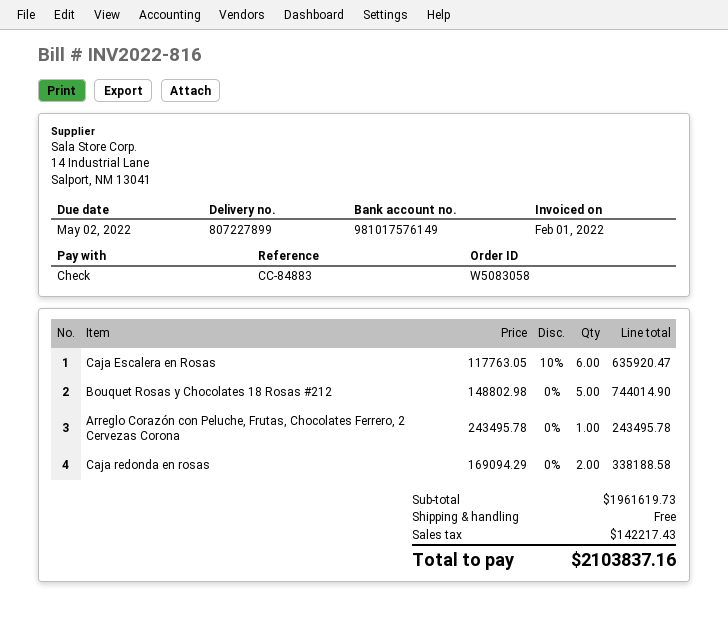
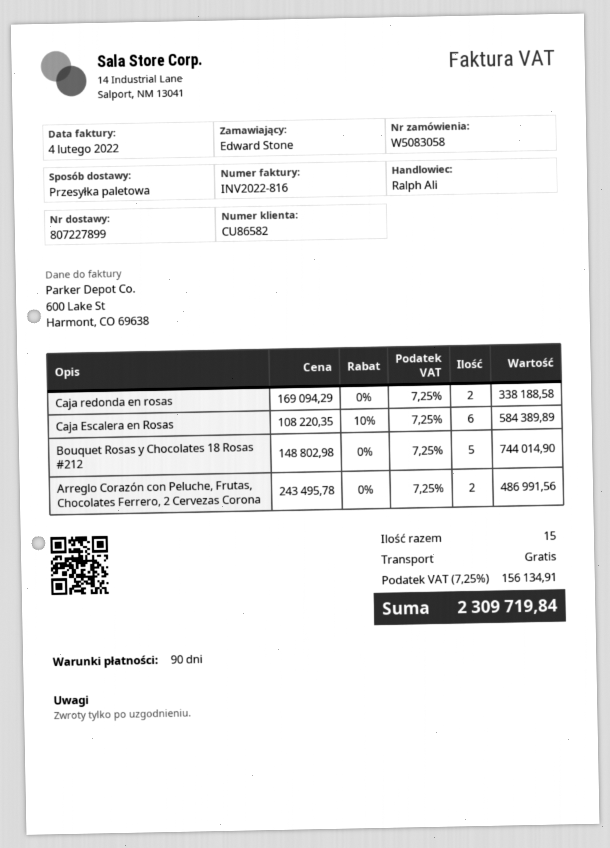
invoice date: 2022-02-01 -> 2022-02-04
Caja Escalera en Rosas: 6 x 117763.05 - 10% = 635920.47 -> 6 x 108220.35 - 10% = 584389.89
Arreglo Corazón con Peluche, Frutas, Chocolates Ferrero, 2 Cervezas Corona: 1 x 243495.78 = 243495.78 -> 2 x 243495.78 = 486991.56
tax: 142217.43 -> 156134.91
total: 2103837.16 -> 2309719.84

